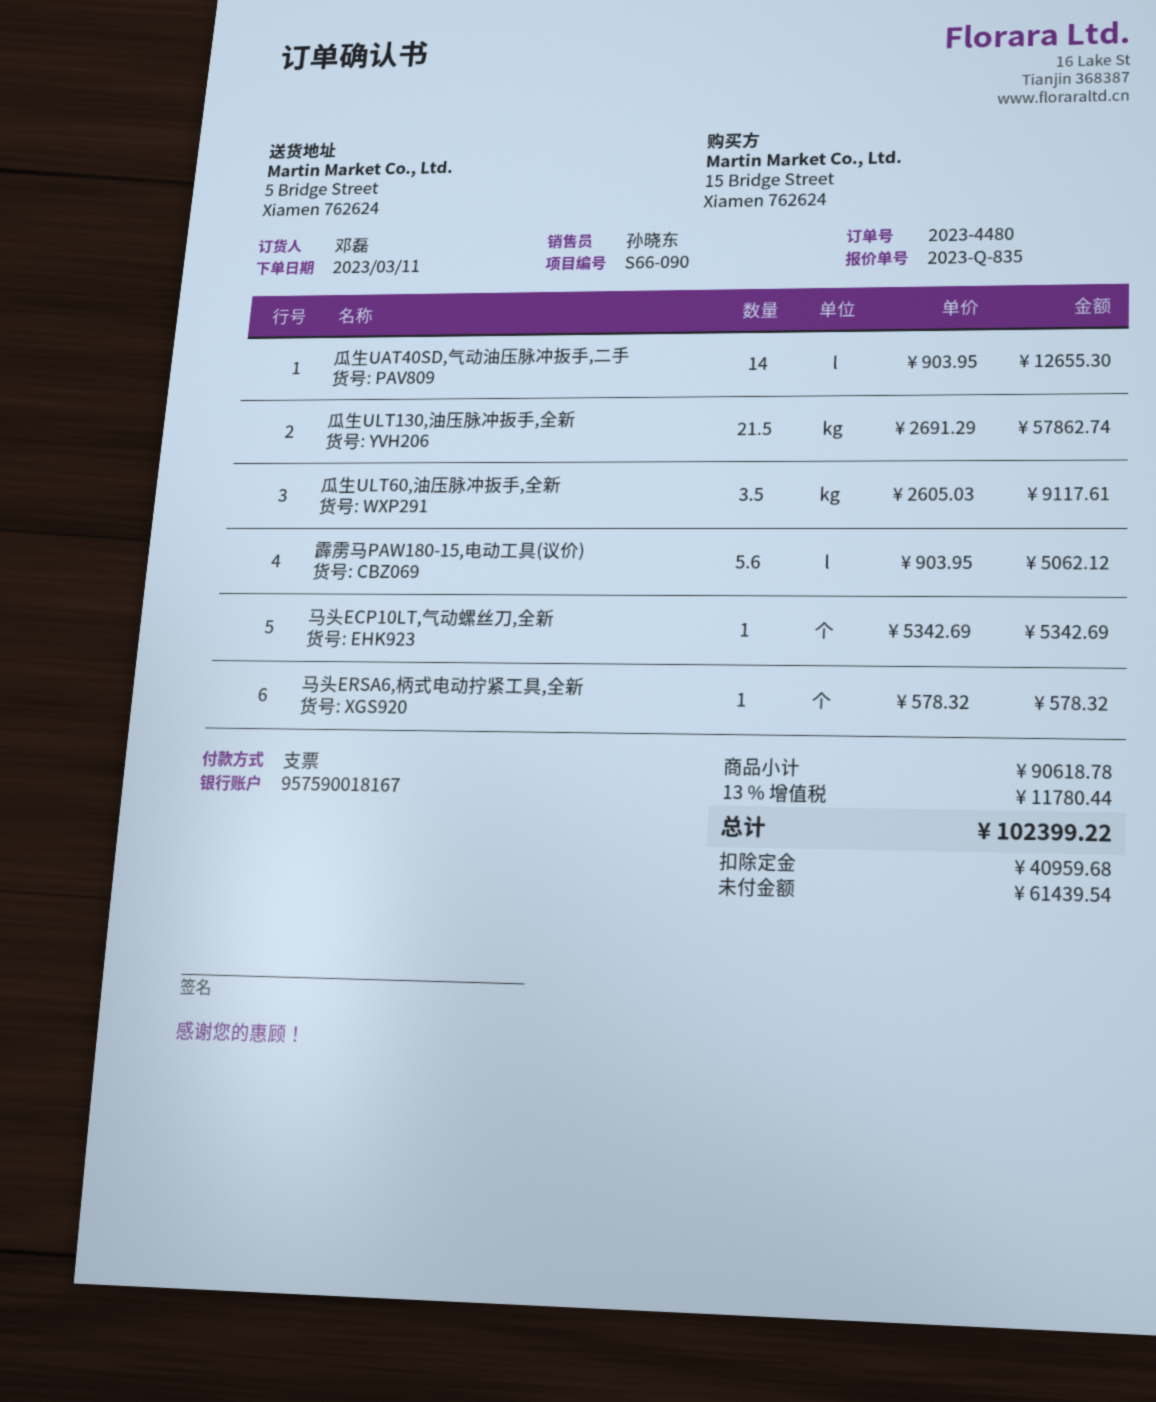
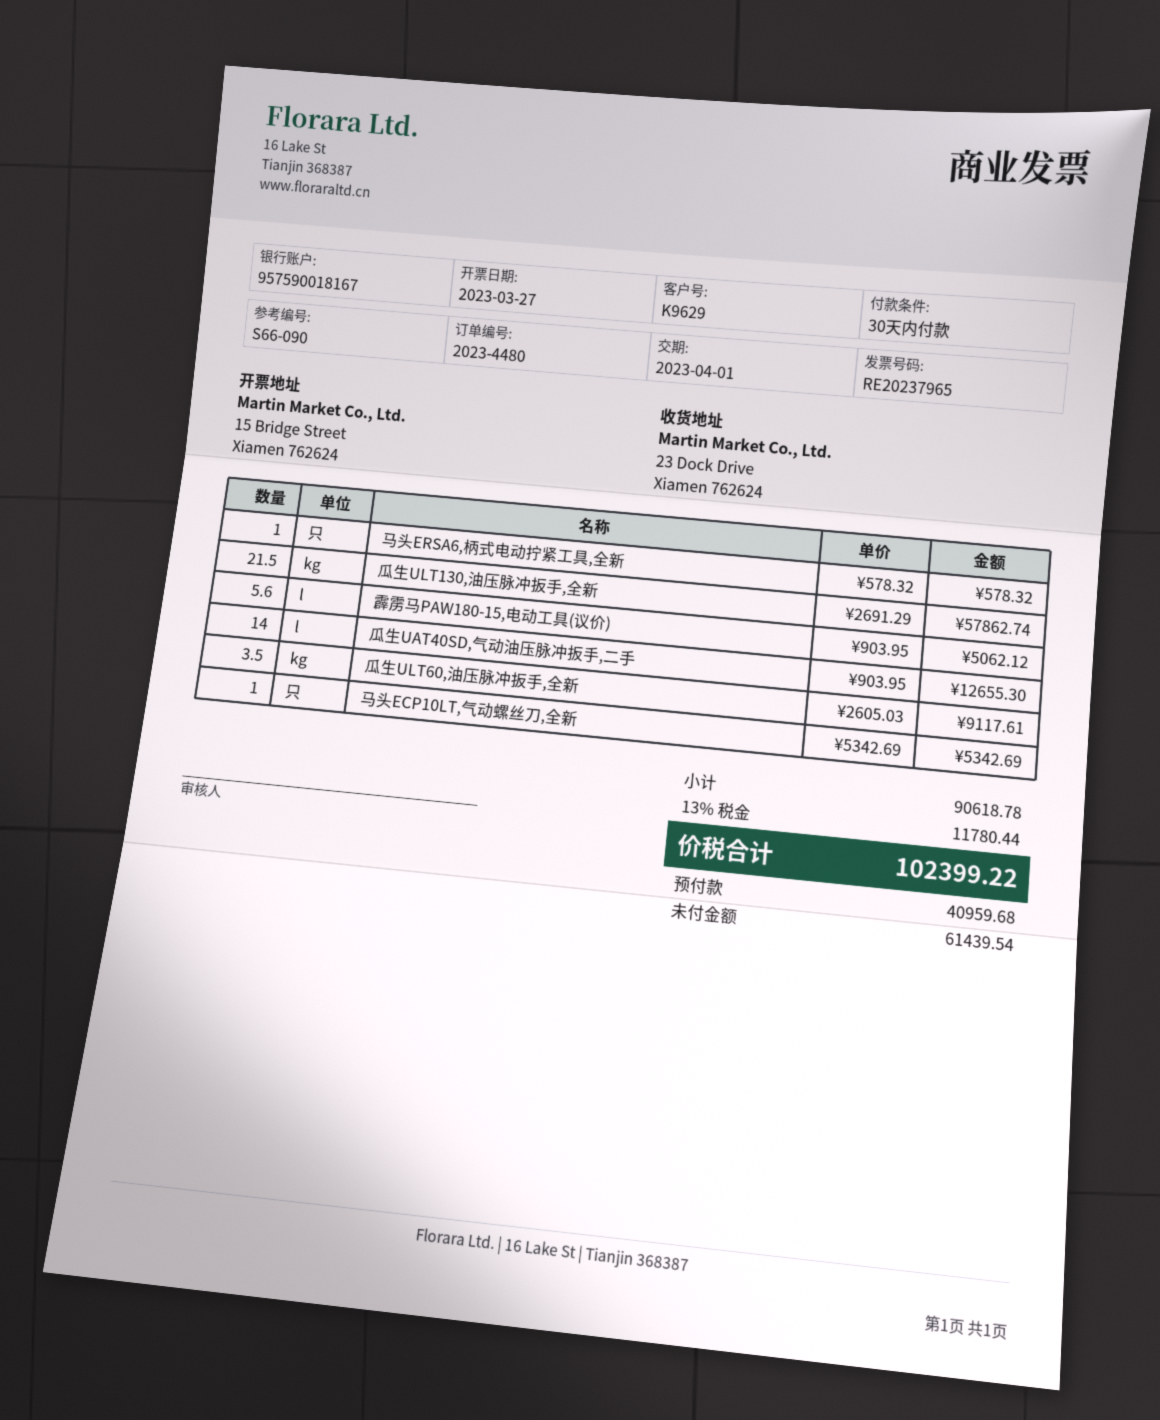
ship to: 5 Bridge Street, Xiamen 762624 -> 23 Dock Drive, Xiamen 762624

